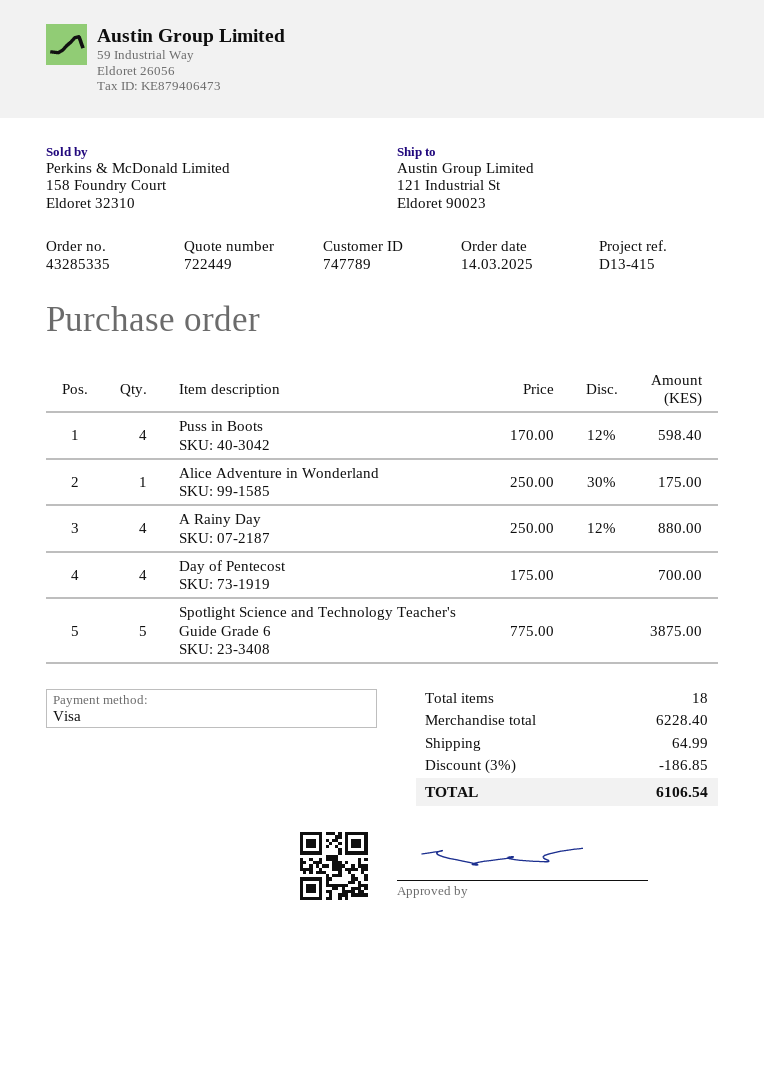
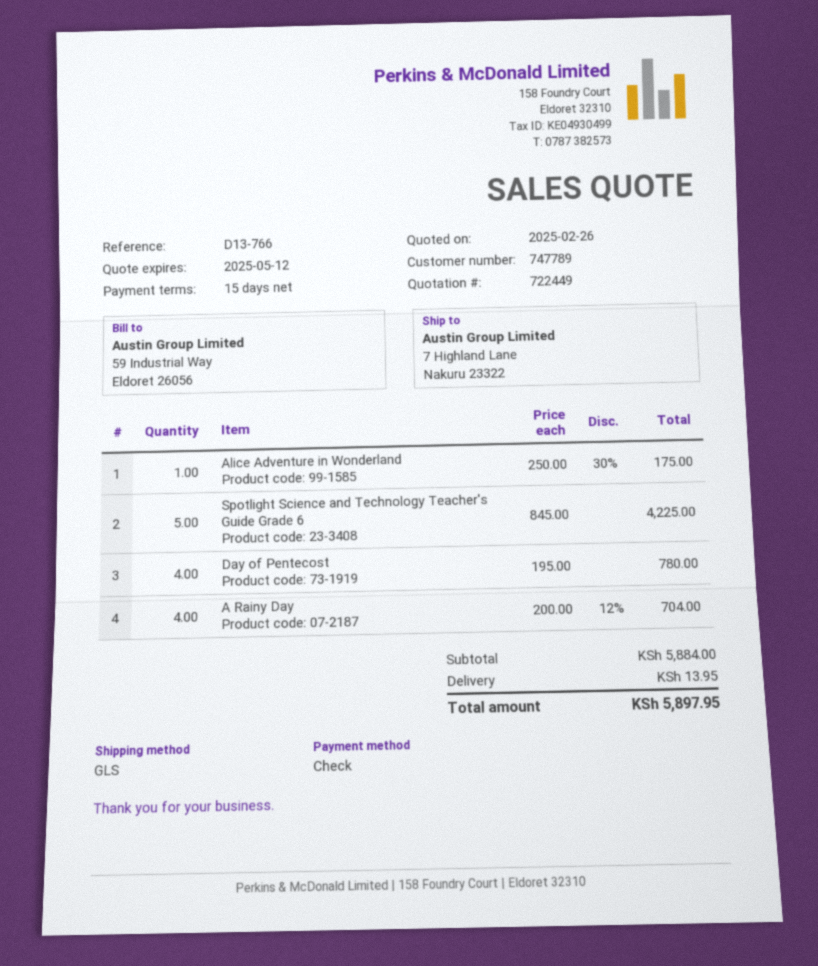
reference: D13-415 -> D13-766
payment method: Visa -> cheque
ship to: 121 Industrial St, Eldoret 90023 -> 7 Highland Lane, Nakuru 23322
Puss in Boots: 4 x 170.00 - 12% = 598.40 -> none
A Rainy Day: 4 x 250.00 - 12% = 880.00 -> 4 x 200.00 - 12% = 704.00
Day of Pentecost: 4 x 175.00 = 700.00 -> 4 x 195.00 = 780.00
Spotlight Science and Technology Teacher's Guide Grade 6: 5 x 775.00 = 3875.00 -> 5 x 845.00 = 4225.00
subtotal: 6228.40 -> 5884.00
discount: 3% = 186.85 -> none
shipping: 64.99 -> 13.95
total: 6106.54 -> 5897.95

